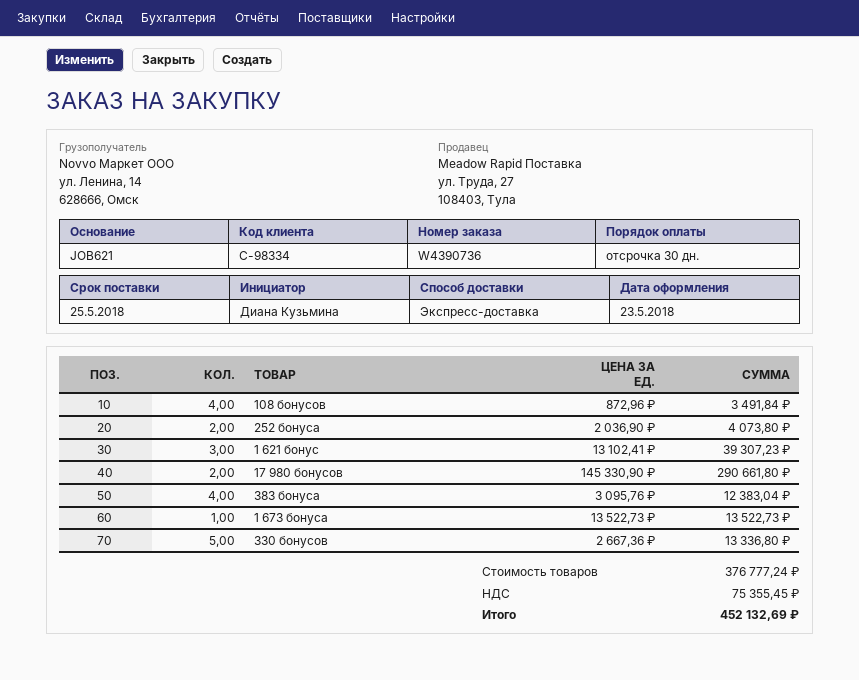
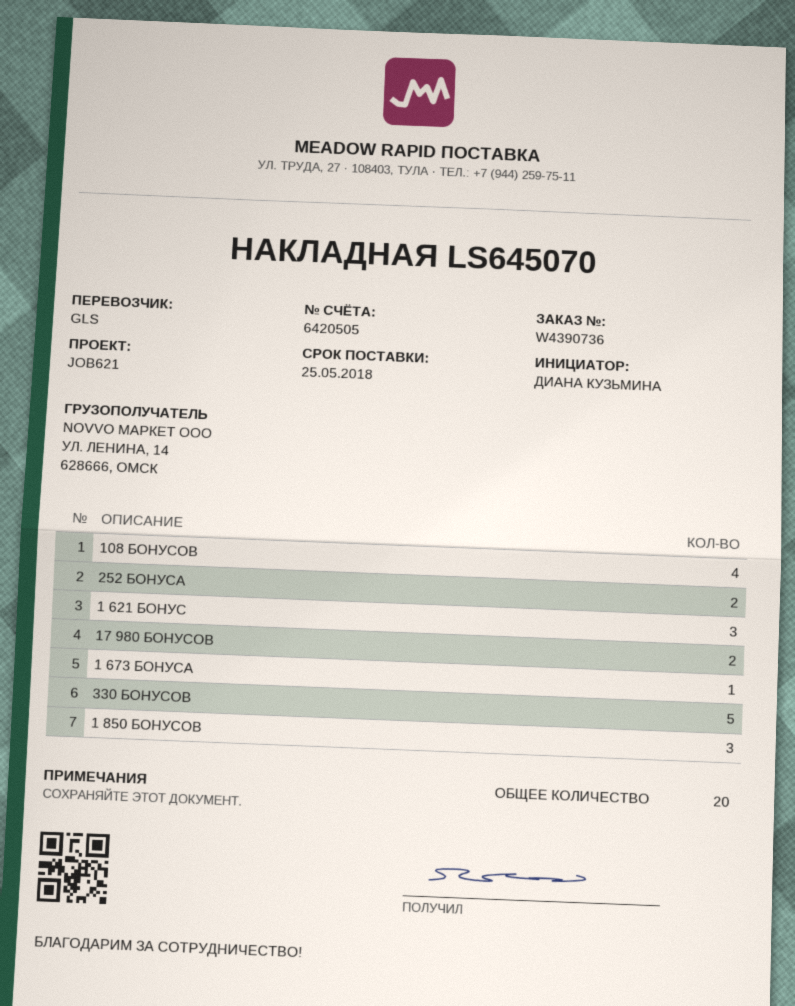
shipping method: express -> GLS
383 бонуса: 4 -> none
1 850 БОНУСОВ: none -> 3

